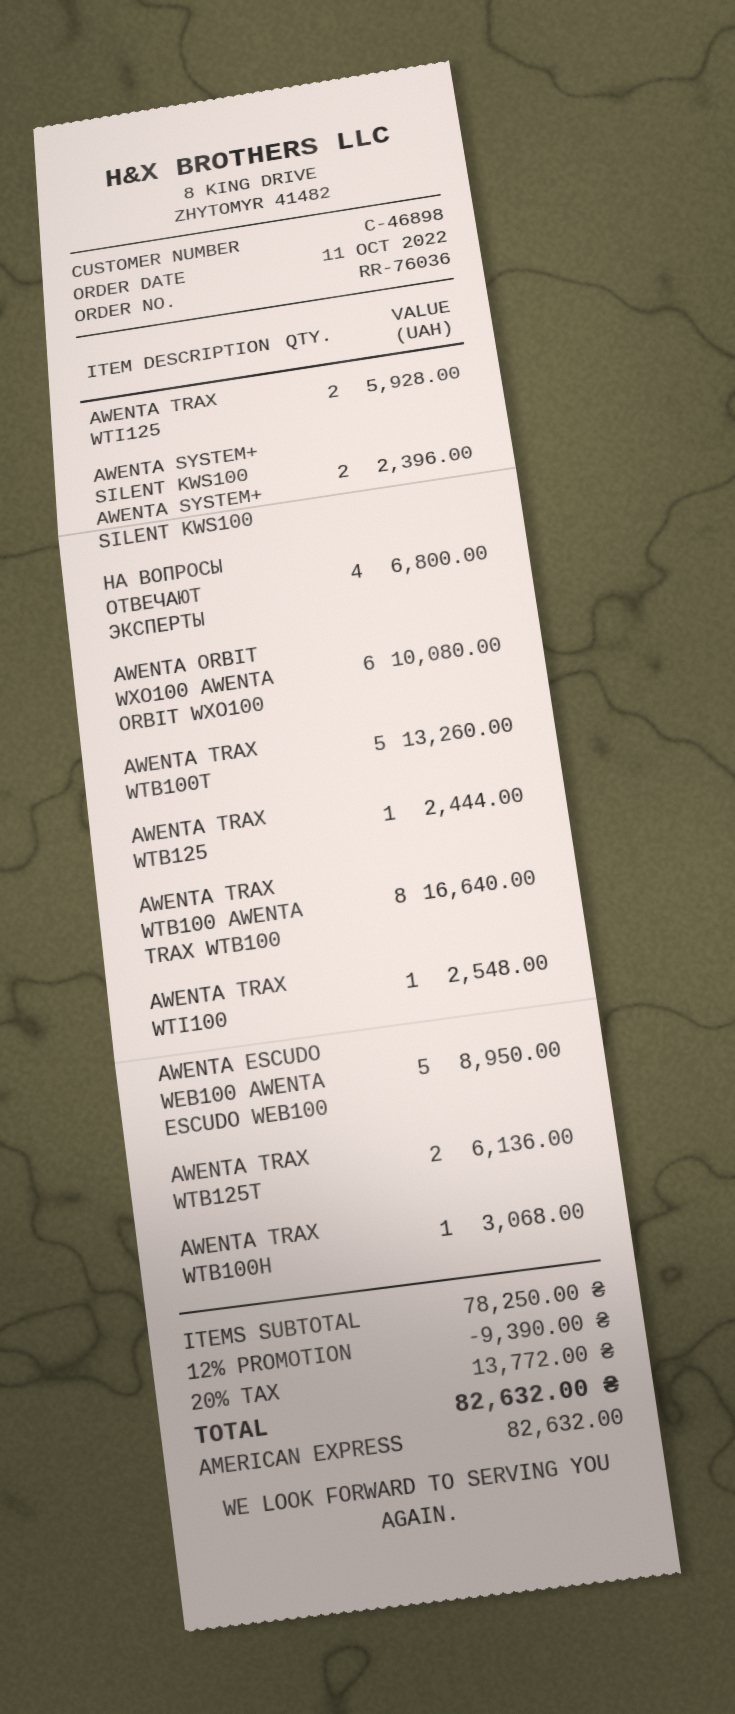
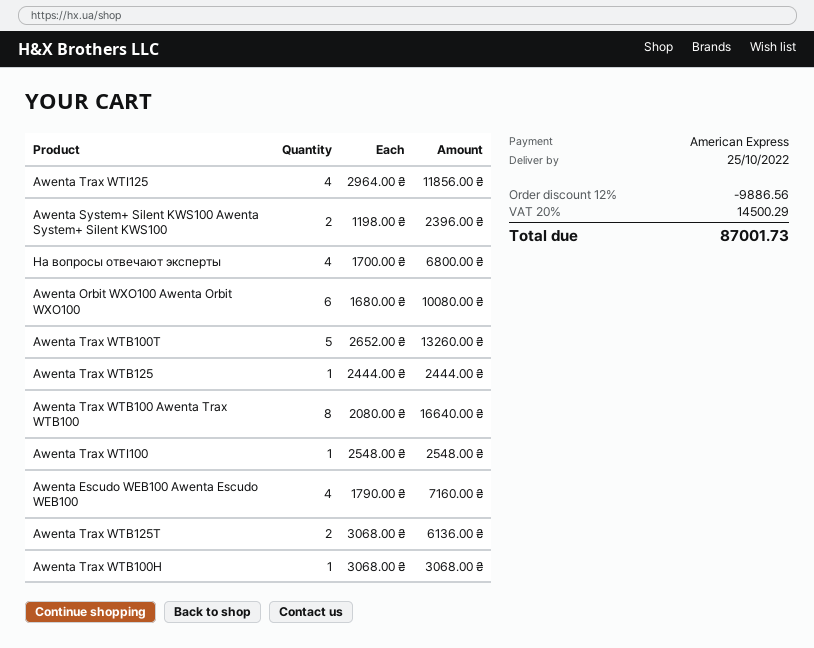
AWENTA TRAX WTI125: 2 for 5928.00 -> 4 for 11856.00
AWENTA ESCUDO WEB100 AWENTA ESCUDO WEB100: 5 for 8950.00 -> 4 for 7160.00
discount: 12% = 9390.00 -> 12% = 9886.56
tax: 20% = 13772.00 -> 20% = 14500.29
total: 82632.00 -> 87001.73

